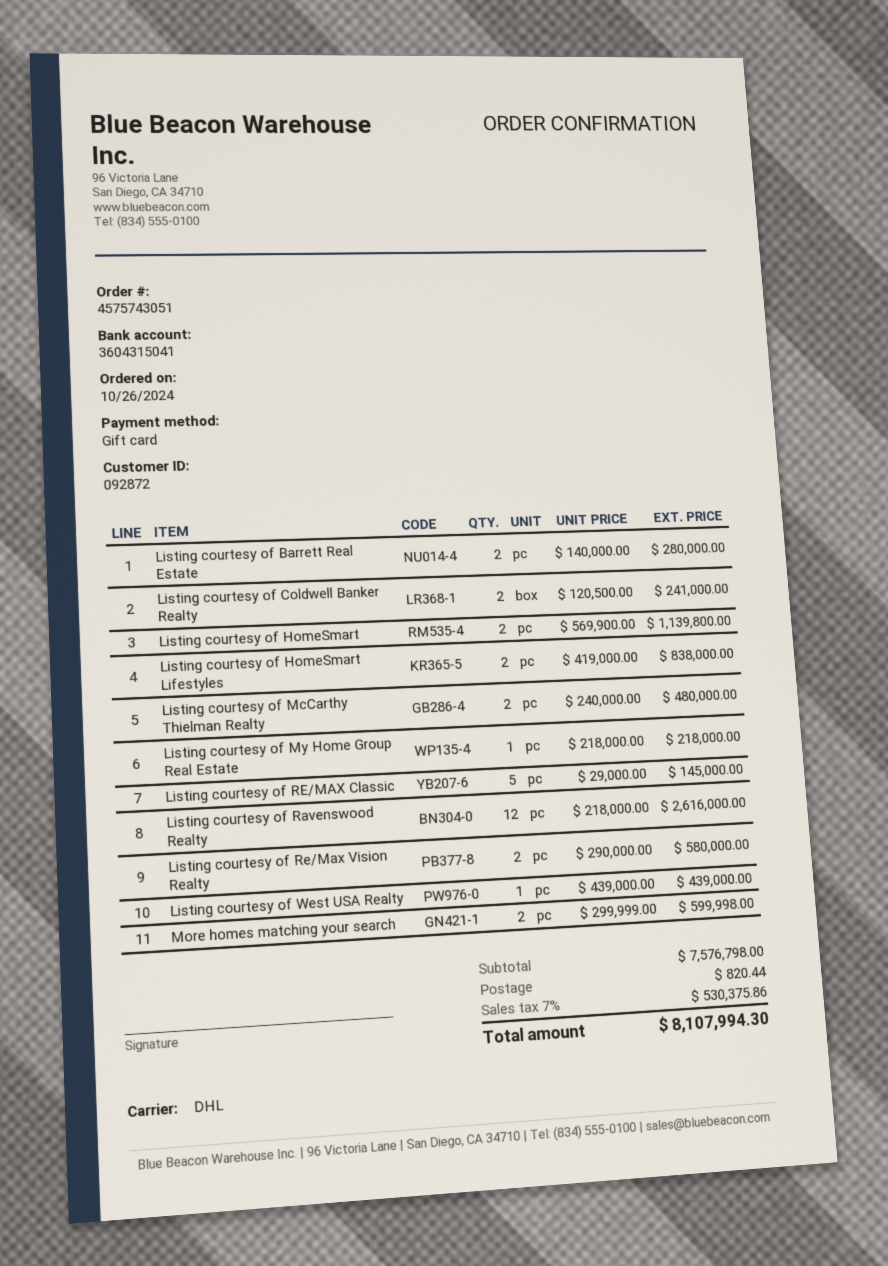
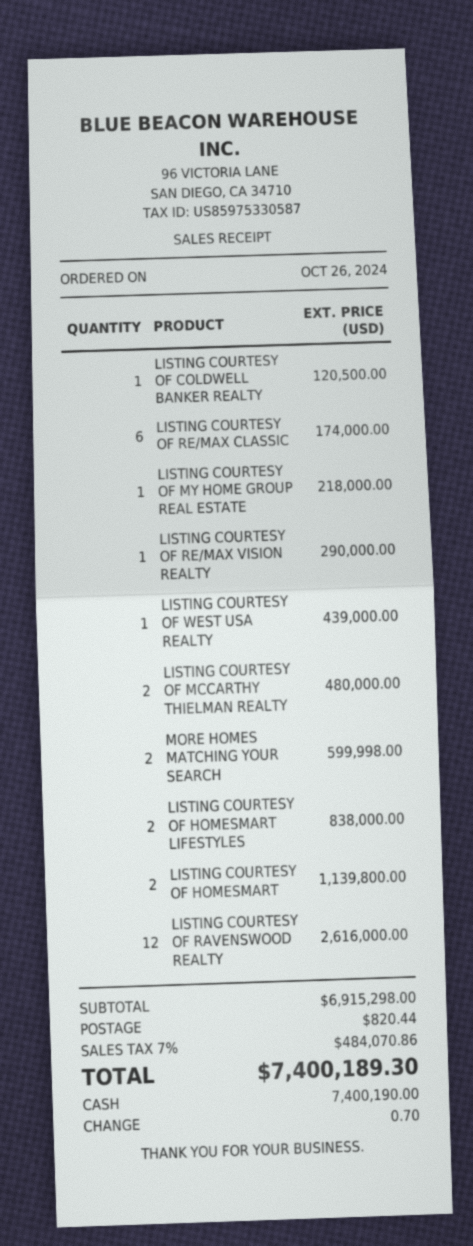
payment method: gift card -> cash
Listing courtesy of Barrett Real Estate: 2 for 280000.00 -> none
Listing courtesy of Coldwell Banker Realty: 2 for 241000.00 -> 1 for 120500.00
Listing courtesy of RE/MAX Classic: 5 for 145000.00 -> 6 for 174000.00
Listing courtesy of Re/Max Vision Realty: 2 for 580000.00 -> 1 for 290000.00
subtotal: 7576798.00 -> 6915298.00
tax: 7% = 530375.86 -> 7% = 484070.86
total: 8107994.30 -> 7400189.30

